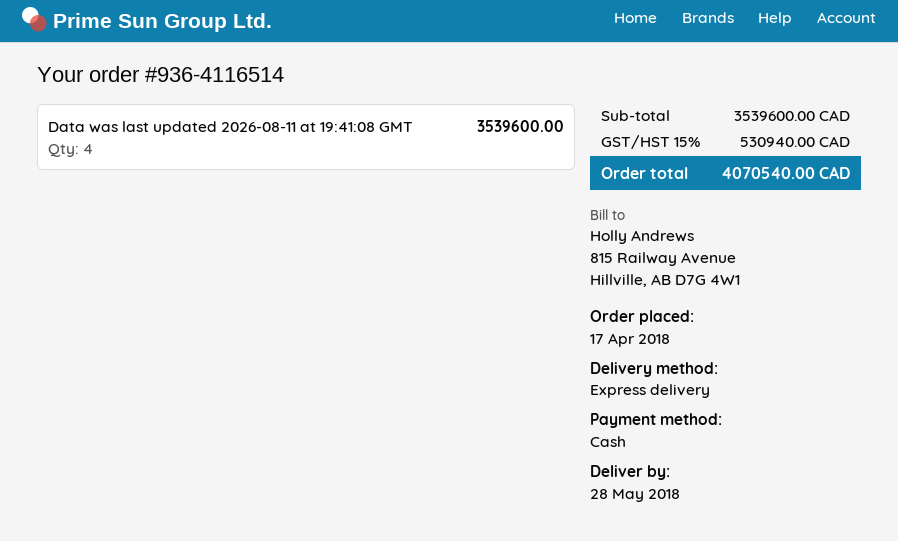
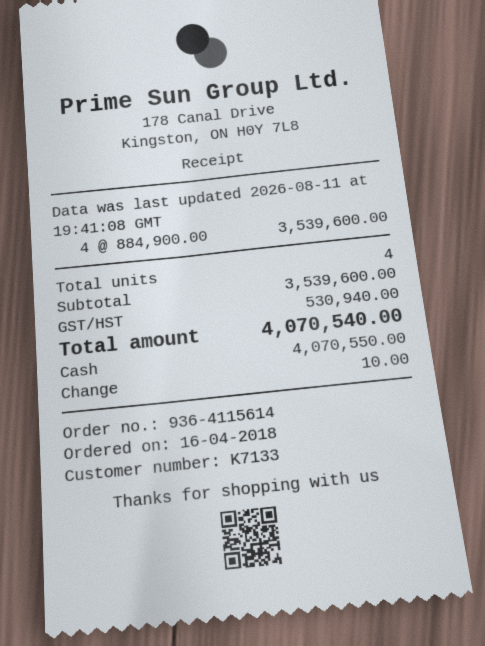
order number: 936-4116514 -> 936-4115614
order date: 2018-04-17 -> 2018-04-16

